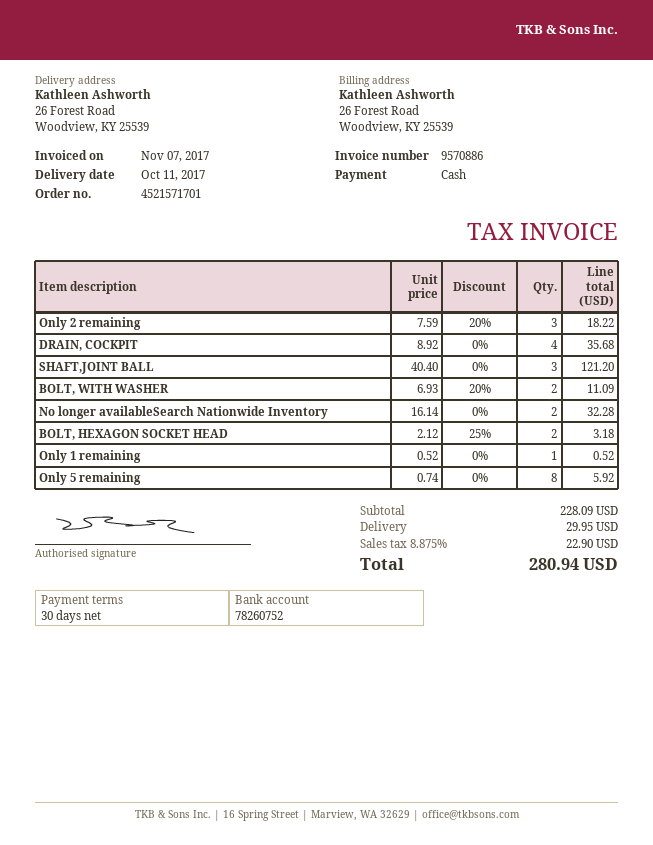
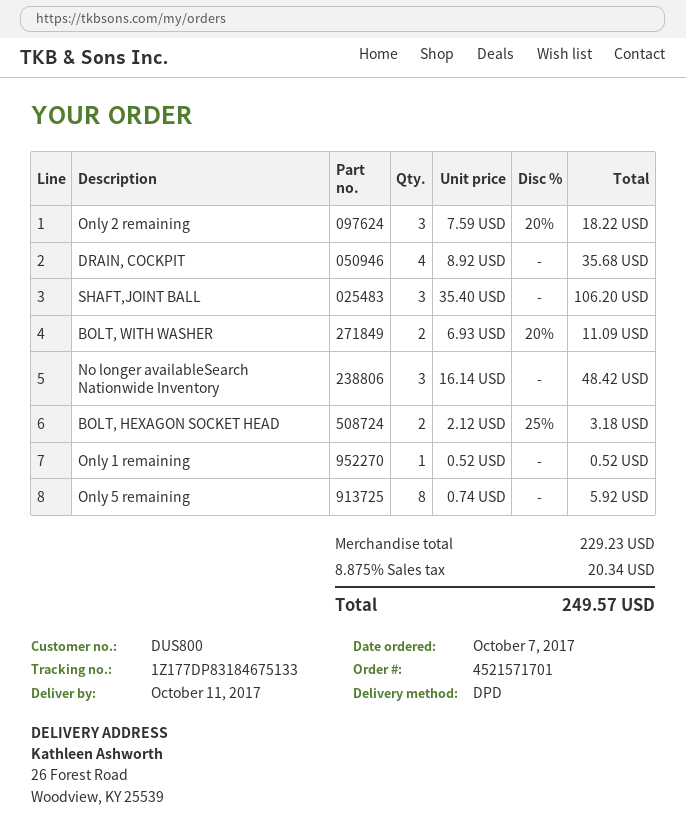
SHAFT,JOINT BALL: 3 x 40.40 = 121.20 -> 3 x 35.40 = 106.20
No longer availableSearch Nationwide Inventory: 2 x 16.14 = 32.28 -> 3 x 16.14 = 48.42
subtotal: 228.09 -> 229.23
shipping: 29.95 -> none
tax: 8.875% = 22.90 -> 8.875% = 20.34
total: 280.94 -> 249.57

